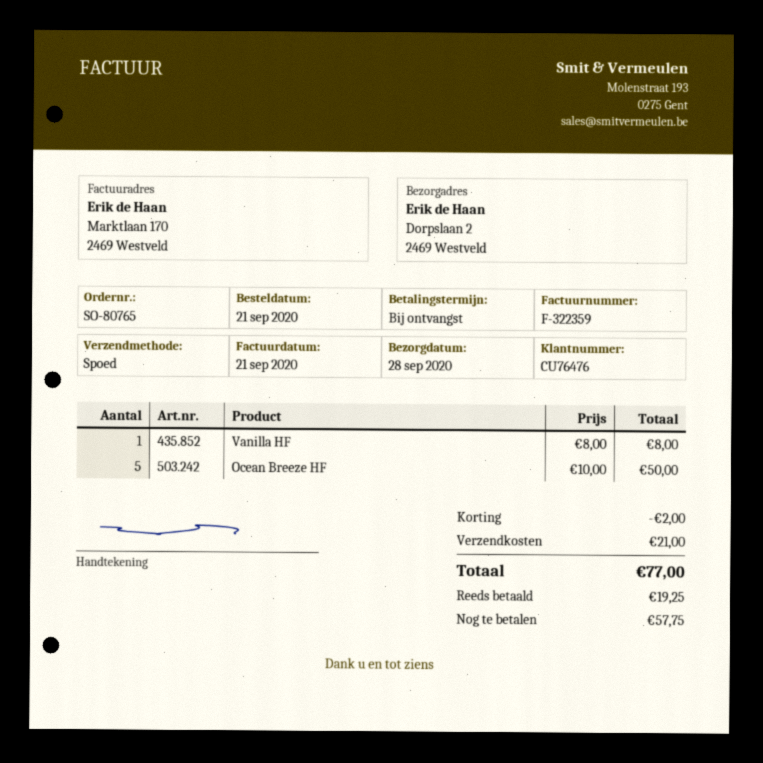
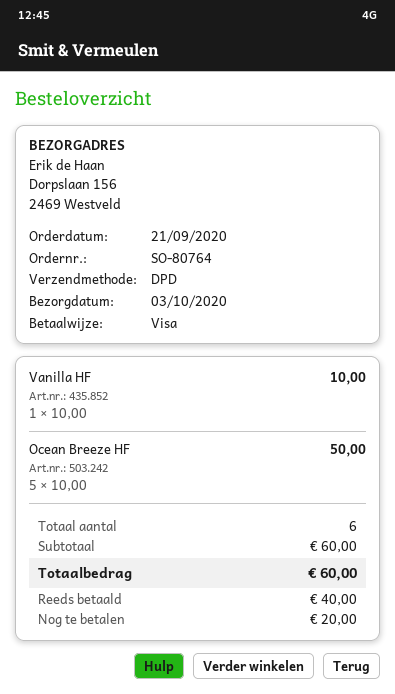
order number: SO-80765 -> SO-80764
delivery date: 2020-09-28 -> 2020-10-03
shipping method: express -> DPD
ship to: Dorpslaan 2, 2469 Westveld -> Dorpslaan 156, 2469 Westveld
Vanilla HF: 1 x 8.00 = 8.00 -> 1 x 10.00 = 10.00
discount: 2.00 -> none
shipping: 21.00 -> none
total: 77.00 -> 60.00
deposit: 19.25 -> 40.00
balance: 57.75 -> 20.00

